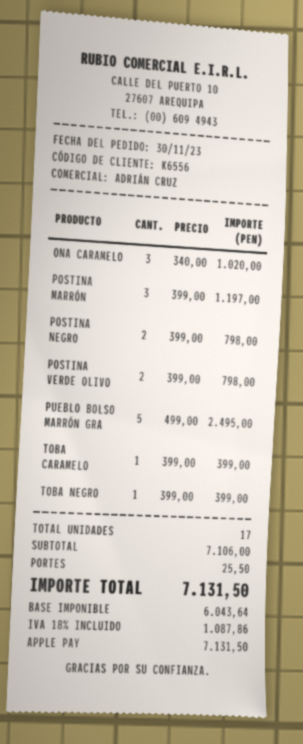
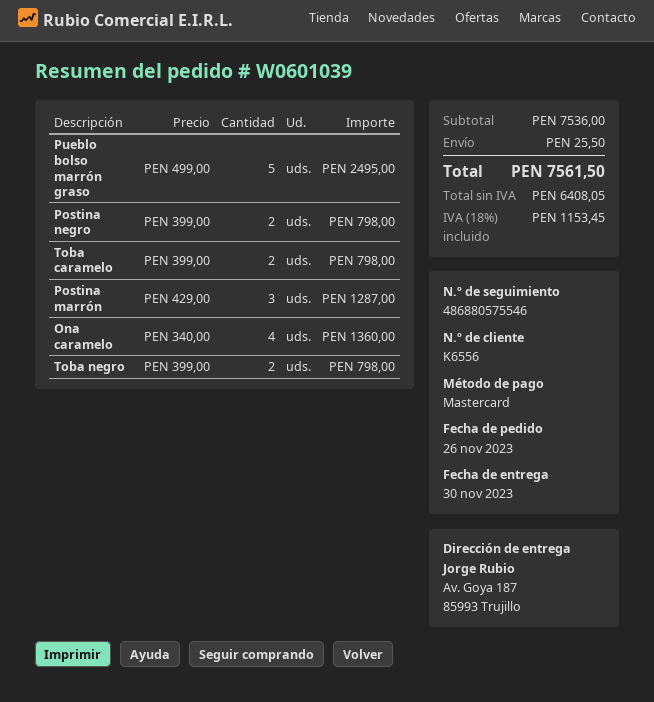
order date: 2023-11-30 -> 2023-11-26
payment method: Apple Pay -> Mastercard
ONA CARAMELO: 3 x 340.00 = 1020.00 -> 4 x 340.00 = 1360.00
POSTINA MARRÓN: 3 x 399.00 = 1197.00 -> 3 x 429.00 = 1287.00
POSTINA VERDE OLIVO: 2 x 399.00 = 798.00 -> none
TOBA CARAMELO: 1 x 399.00 = 399.00 -> 2 x 399.00 = 798.00
TOBA NEGRO: 1 x 399.00 = 399.00 -> 2 x 399.00 = 798.00
subtotal: 7106.00 -> 7536.00
net: 6043.64 -> 6408.05
tax: 18% = 1087.86 -> 18% = 1153.45
total: 7131.50 -> 7561.50

